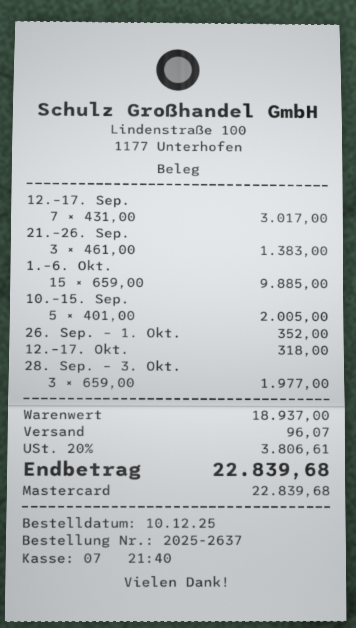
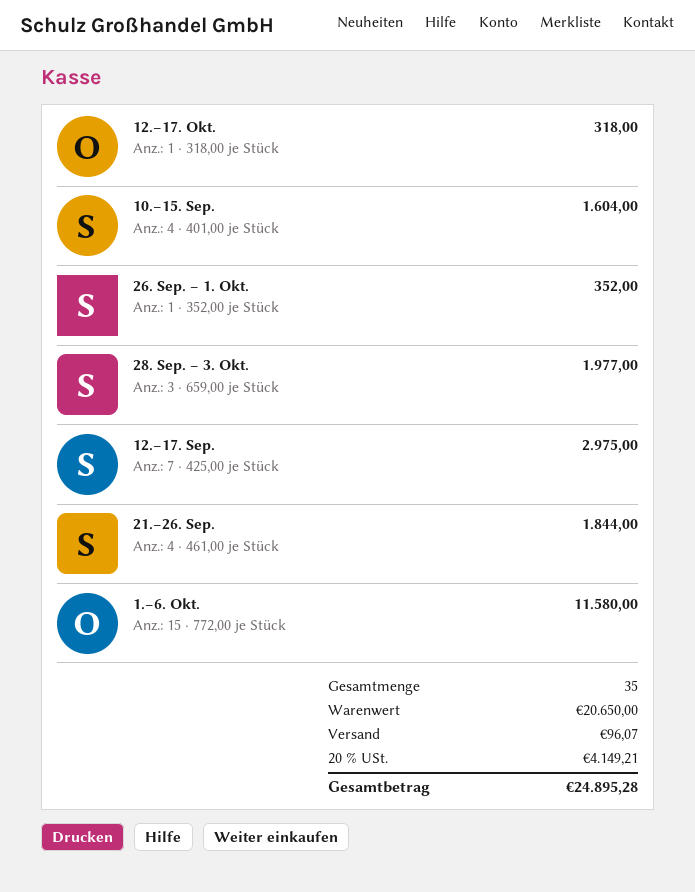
12.–17. Sep.: 7 x 431.00 = 3017.00 -> 7 x 425.00 = 2975.00
21.–26. Sep.: 3 x 461.00 = 1383.00 -> 4 x 461.00 = 1844.00
1.–6. Okt.: 15 x 659.00 = 9885.00 -> 15 x 772.00 = 11580.00
10.–15. Sep.: 5 x 401.00 = 2005.00 -> 4 x 401.00 = 1604.00
subtotal: 18937.00 -> 20650.00
tax: 20% = 3806.61 -> 20% = 4149.21
total: 22839.68 -> 24895.28

